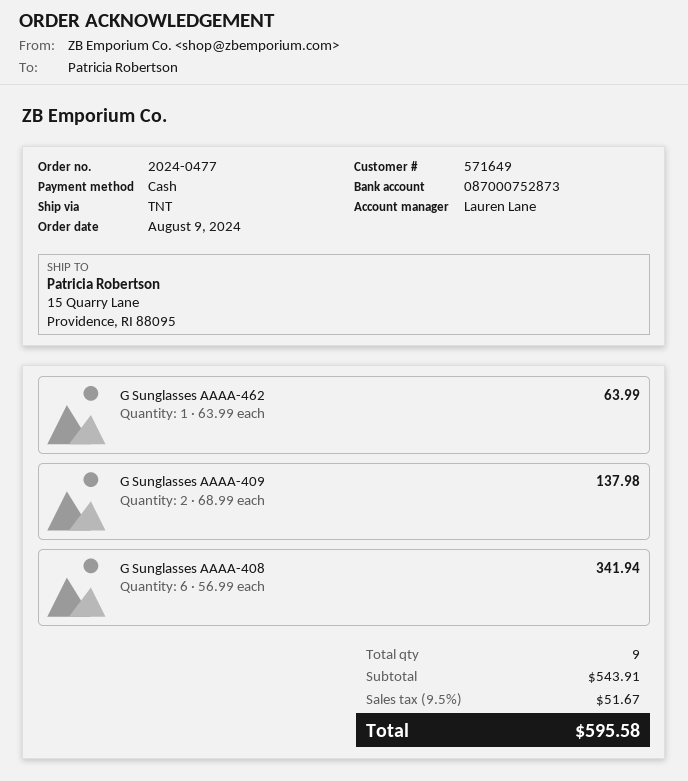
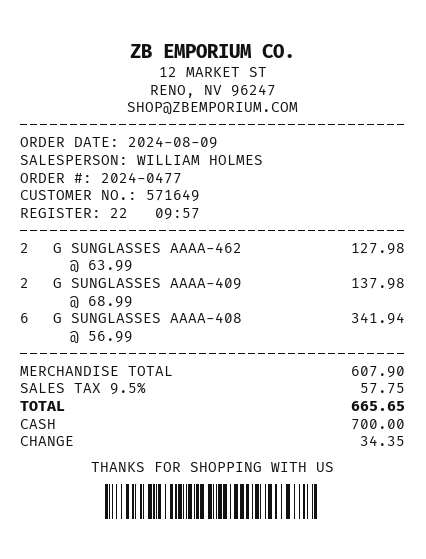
sales rep: Lauren Lane -> WILLIAM HOLMES
G Sunglasses AAAA-462: 1 x 63.99 = 63.99 -> 2 x 63.99 = 127.98
subtotal: 543.91 -> 607.90
tax: 9.5% = 51.67 -> 9.5% = 57.75
total: 595.58 -> 665.65

